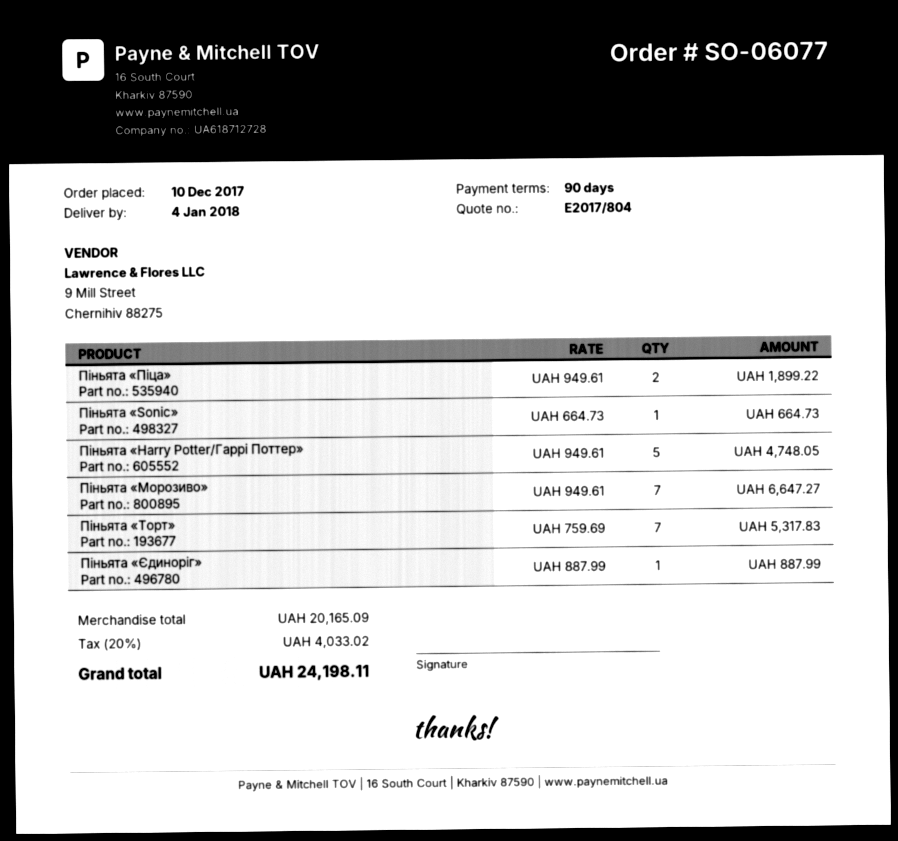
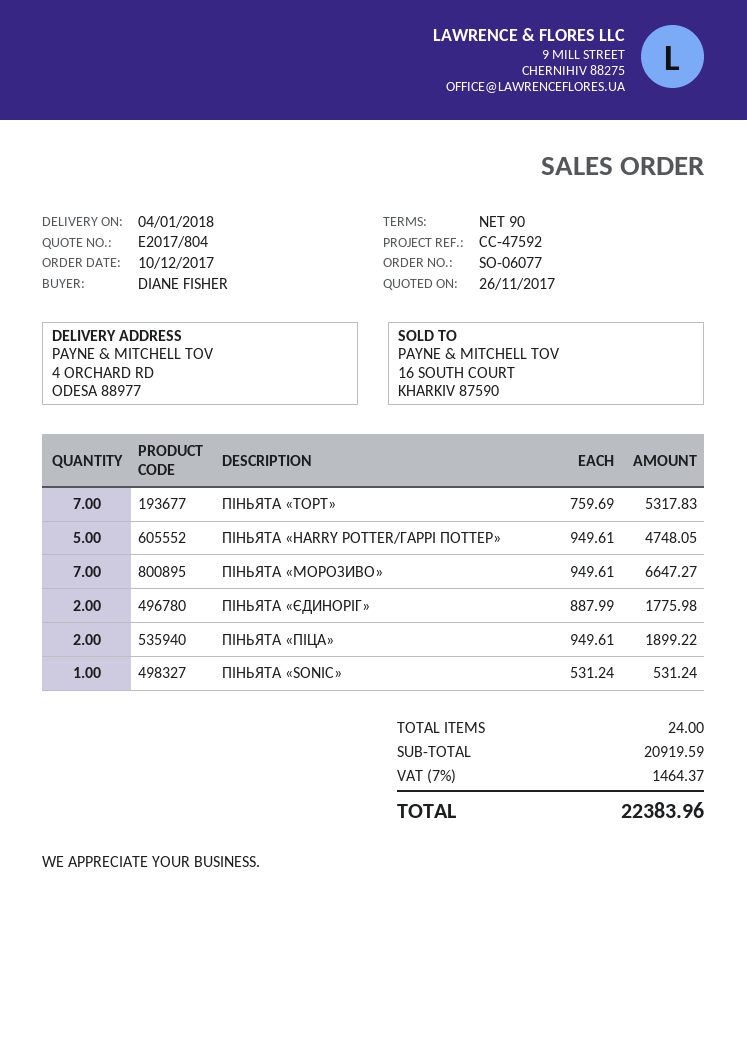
Піньята «Sonic»: 1 x 664.73 = 664.73 -> 1 x 531.24 = 531.24
Піньята «Єдиноріг»: 1 x 887.99 = 887.99 -> 2 x 887.99 = 1775.98
subtotal: 20165.09 -> 20919.59
tax: 20% = 4033.02 -> 7% = 1464.37
total: 24198.11 -> 22383.96

